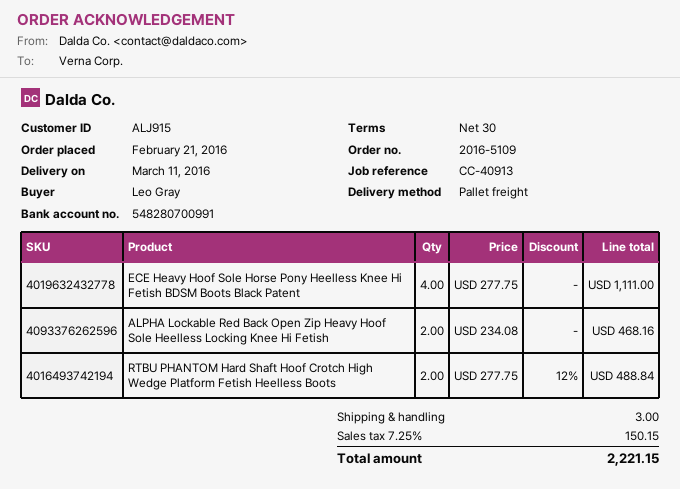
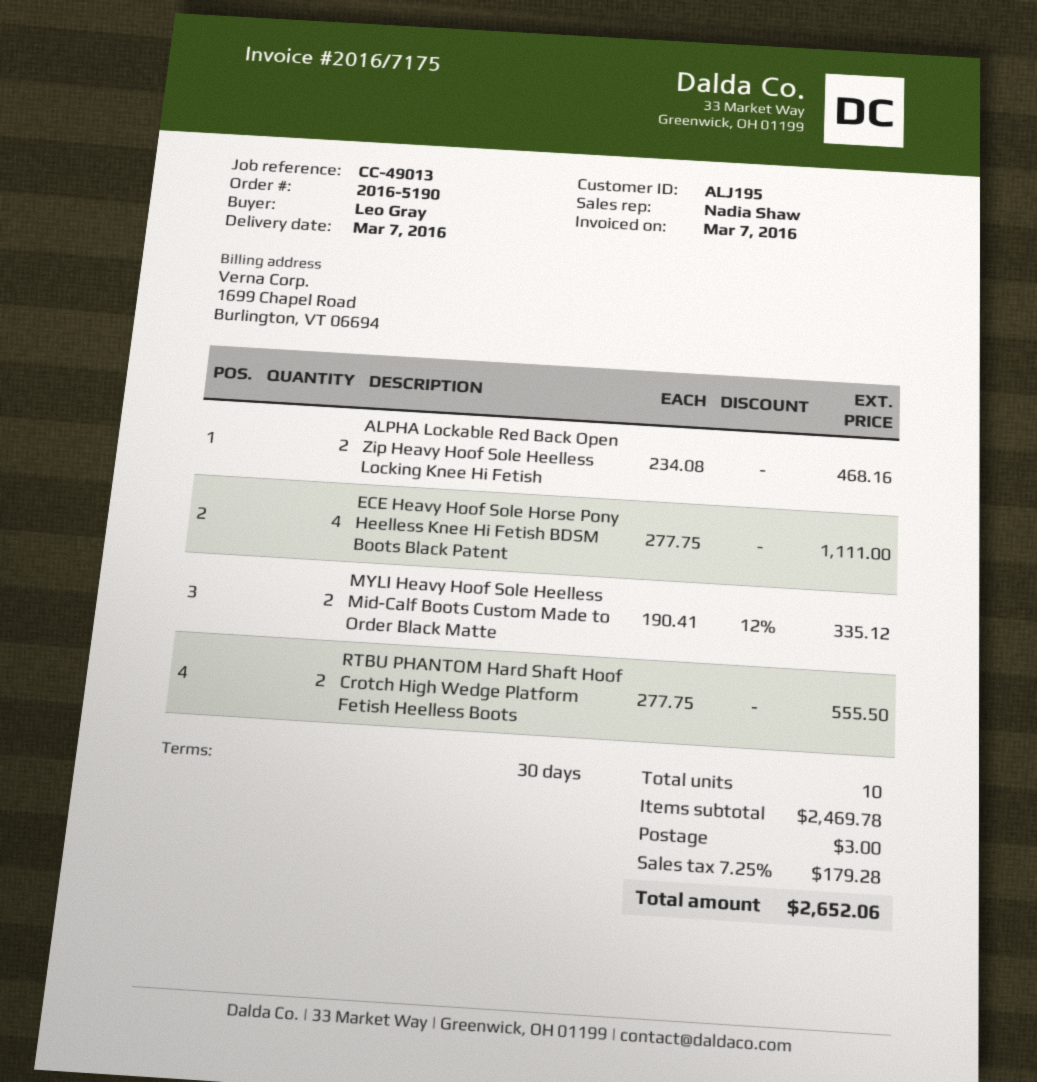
order number: 2016-5109 -> 2016-5190
delivery date: 2016-03-11 -> 2016-03-07
customer number: ALJ915 -> ALJ195
reference: CC-40913 -> CC-49013
RTBU PHANTOM Hard Shaft Hoof Crotch High Wedge Platform Fetish Heelless Boots: 2 x 277.75 - 12% = 488.84 -> 2 x 277.75 = 555.50
MYLI Heavy Hoof Sole Heelless Mid-Calf Boots Custom Made to Order Black Matte: none -> 2 x 190.41 - 12% = 335.12
tax: 7.25% = 150.15 -> 7.25% = 179.28
total: 2221.15 -> 2652.06

